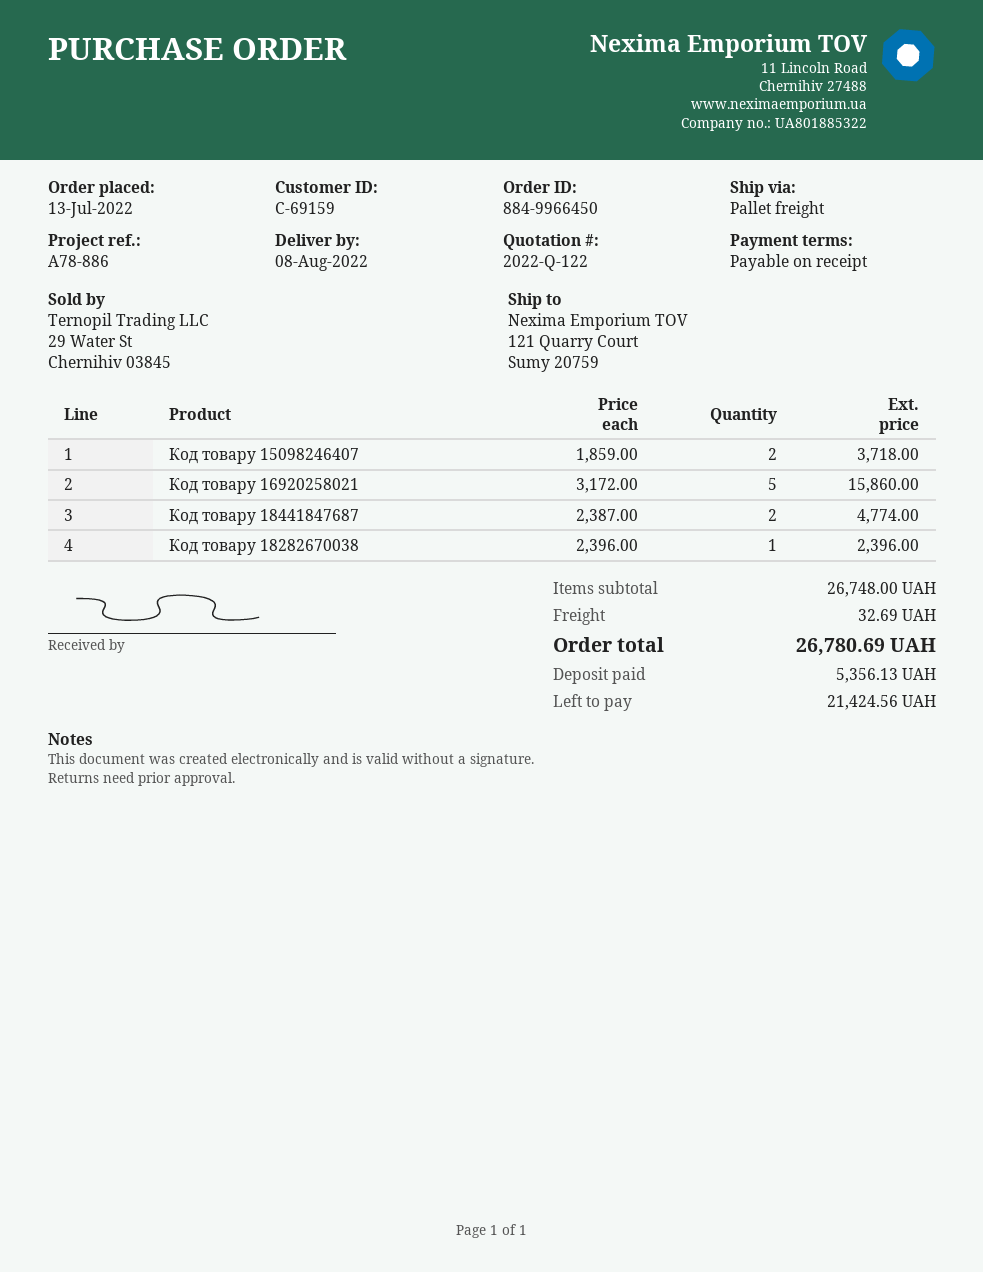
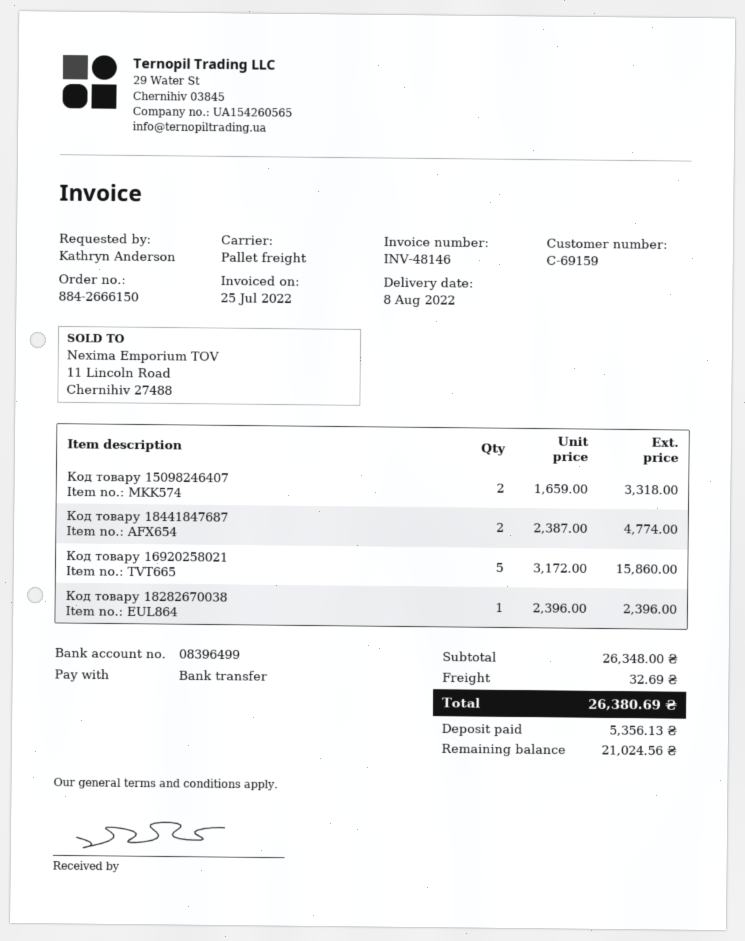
order number: 884-9966450 -> 884-2666150
Код товару 15098246407: 2 x 1859.00 = 3718.00 -> 2 x 1659.00 = 3318.00
subtotal: 26748.00 -> 26348.00
total: 26780.69 -> 26380.69
balance: 21424.56 -> 21024.56

